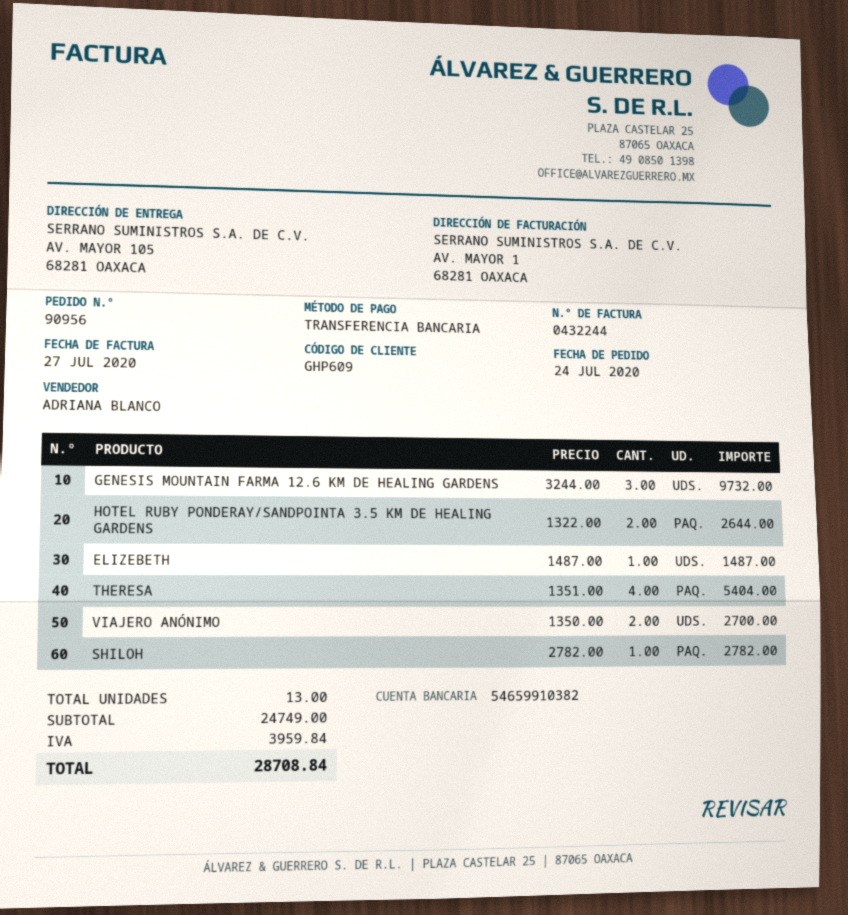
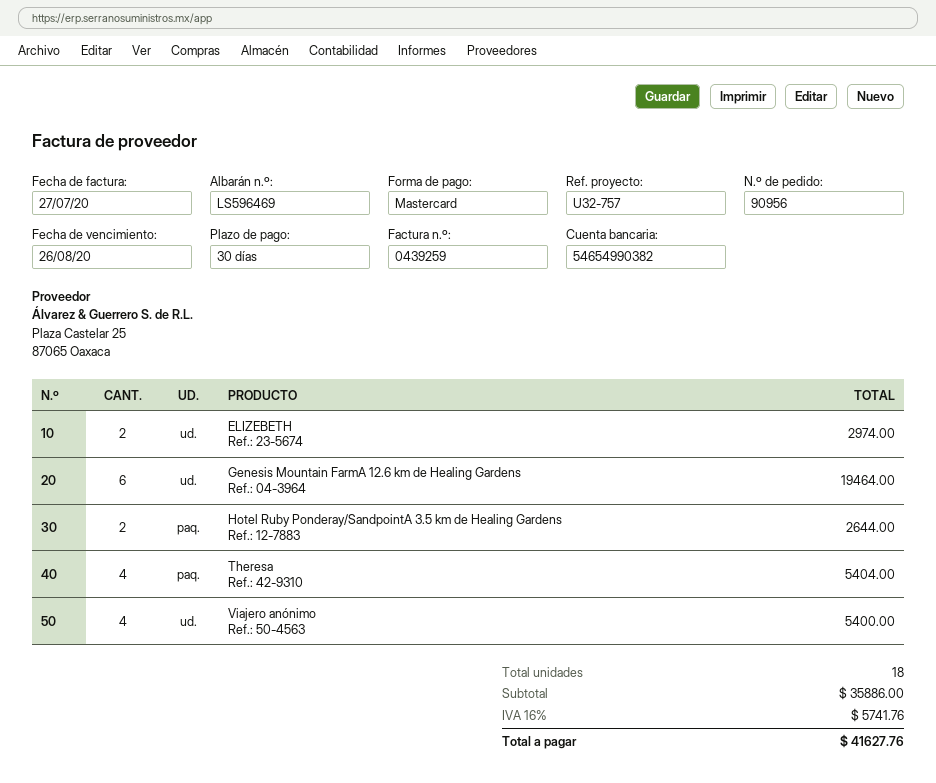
invoice number: 0432244 -> 0439259
payment method: bank transfer -> Mastercard
bank account: 54659910382 -> 54654990382
GENESIS MOUNTAIN FARMA 12.6 KM DE HEALING GARDENS: 3 for 9732.00 -> 6 for 19464.00
ELIZEBETH: 1 for 1487.00 -> 2 for 2974.00
VIAJERO ANÓNIMO: 2 for 2700.00 -> 4 for 5400.00
SHILOH: 1 for 2782.00 -> none
total quantity: 13 -> 18
subtotal: 24749.00 -> 35886.00
tax: 3959.84 -> 5741.76
total: 28708.84 -> 41627.76

